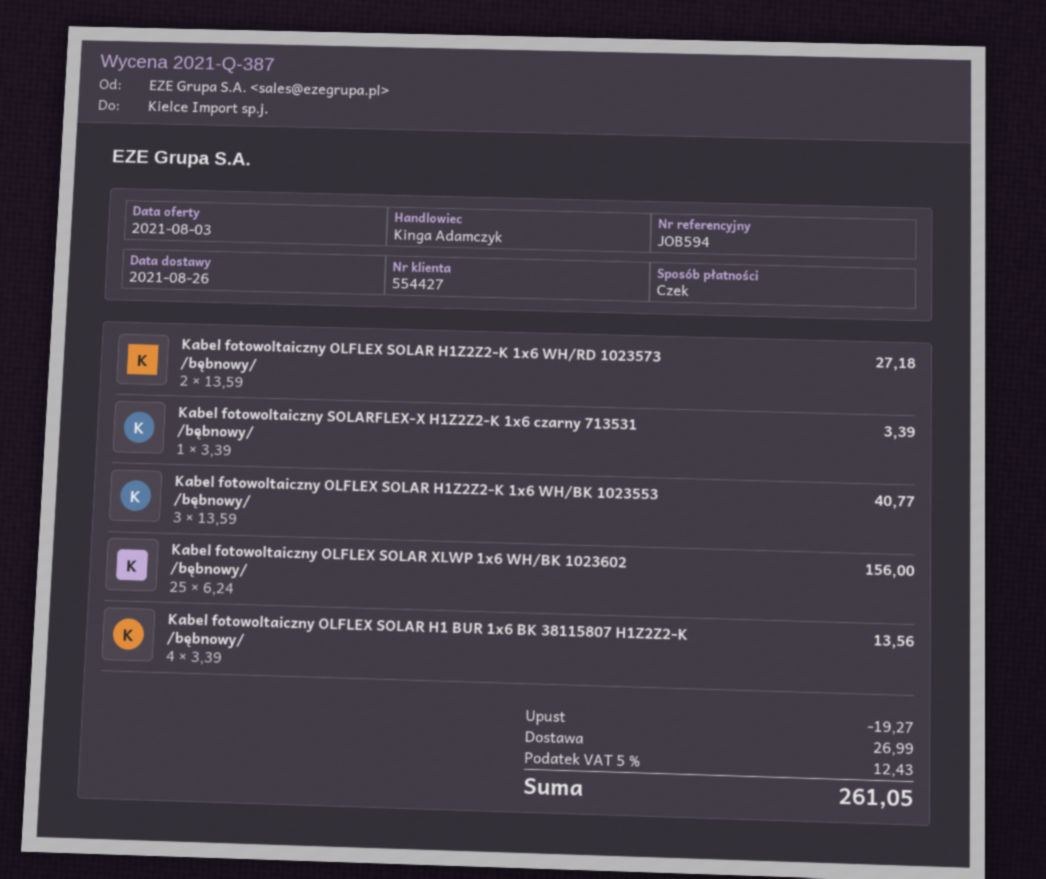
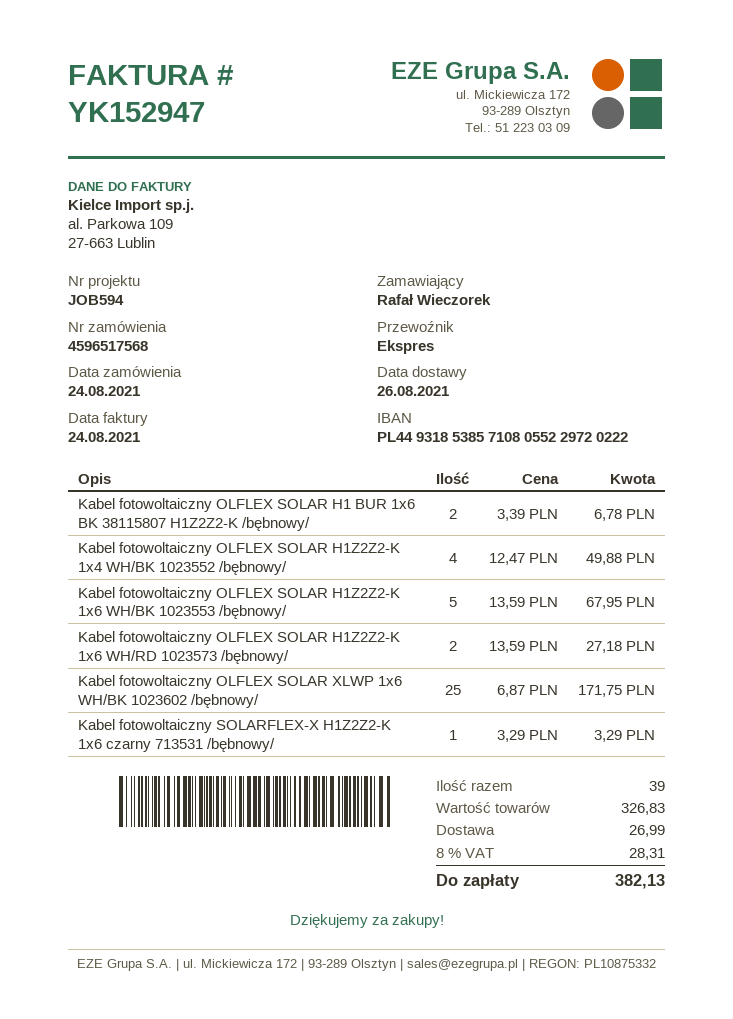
Kabel fotowoltaiczny SOLARFLEX-X H1Z2Z2-K 1x6 czarny 713531 /bębnowy/: 1 x 3.39 = 3.39 -> 1 x 3.29 = 3.29
Kabel fotowoltaiczny OLFLEX SOLAR H1Z2Z2-K 1x6 WH/BK 1023553 /bębnowy/: 3 x 13.59 = 40.77 -> 5 x 13.59 = 67.95
Kabel fotowoltaiczny OLFLEX SOLAR XLWP 1x6 WH/BK 1023602 /bębnowy/: 25 x 6.24 = 156.00 -> 25 x 6.87 = 171.75
Kabel fotowoltaiczny OLFLEX SOLAR H1 BUR 1x6 BK 38115807 H1Z2Z2-K /bębnowy/: 4 x 3.39 = 13.56 -> 2 x 3.39 = 6.78
Kabel fotowoltaiczny OLFLEX SOLAR H1Z2Z2-K 1x4 WH/BK 1023552 /bębnowy/: none -> 4 x 12.47 = 49.88
discount: 19.27 -> none
tax: 5% = 12.43 -> 8% = 28.31
total: 261.05 -> 382.13

